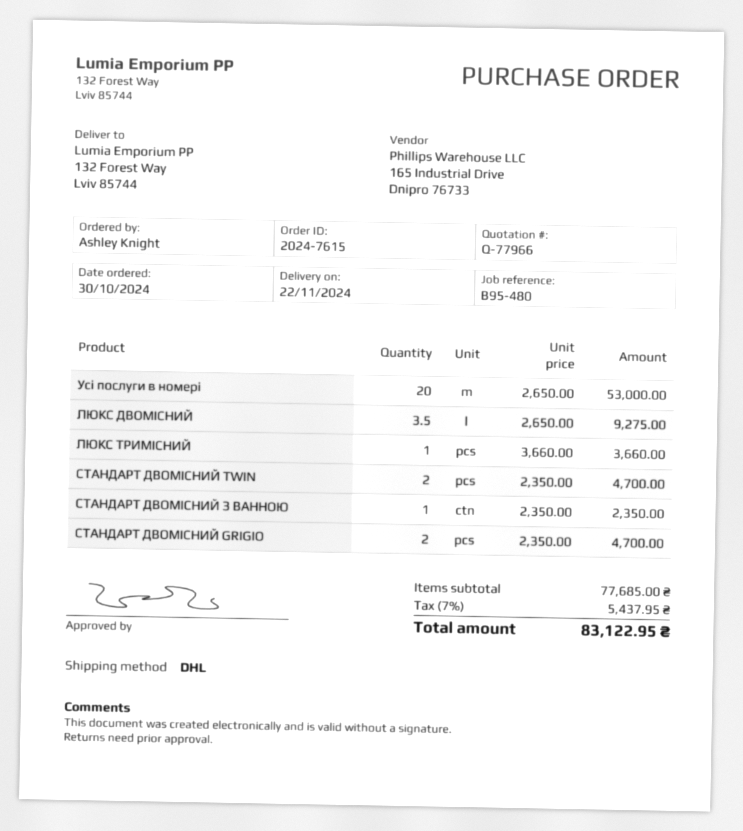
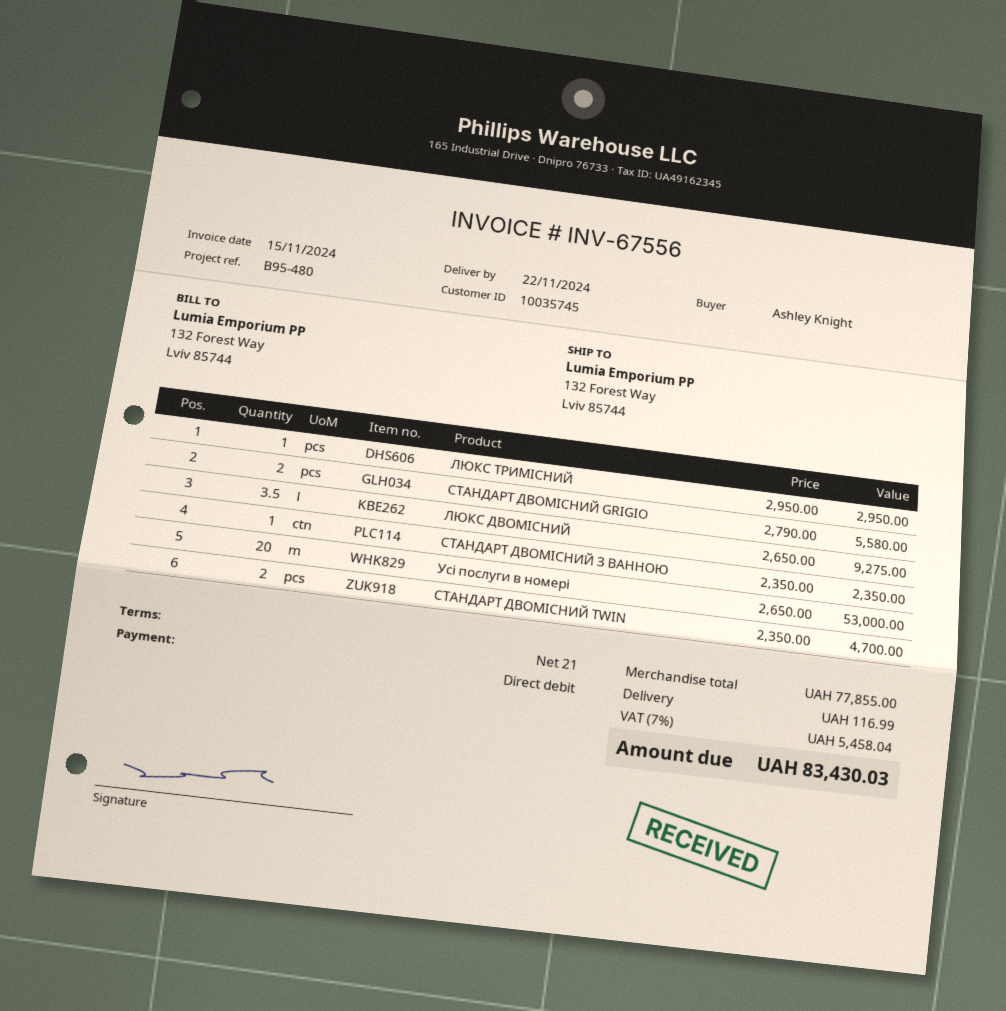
ЛЮКС ТРИМІСНИЙ: 1 x 3660.00 = 3660.00 -> 1 x 2950.00 = 2950.00
СТАНДАРТ ДВОМІСНИЙ GRIGIO: 2 x 2350.00 = 4700.00 -> 2 x 2790.00 = 5580.00
subtotal: 77685.00 -> 77855.00
shipping: none -> 116.99
tax: 7% = 5437.95 -> 7% = 5458.04
total: 83122.95 -> 83430.03

